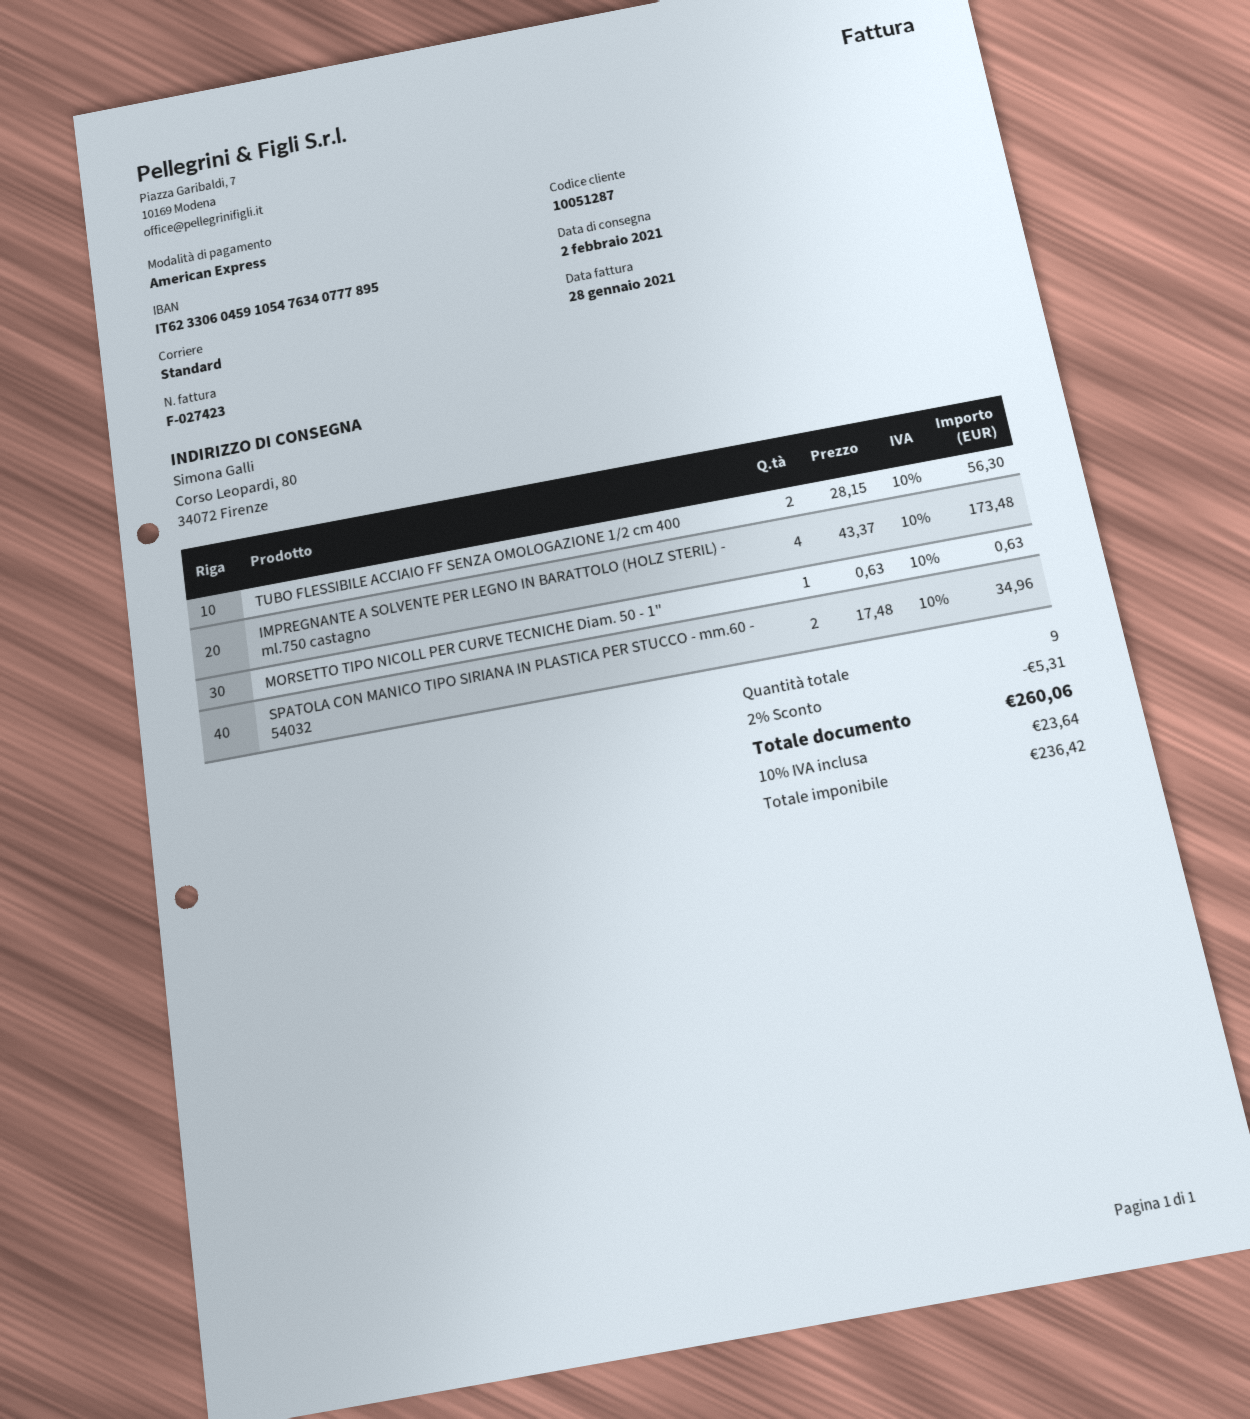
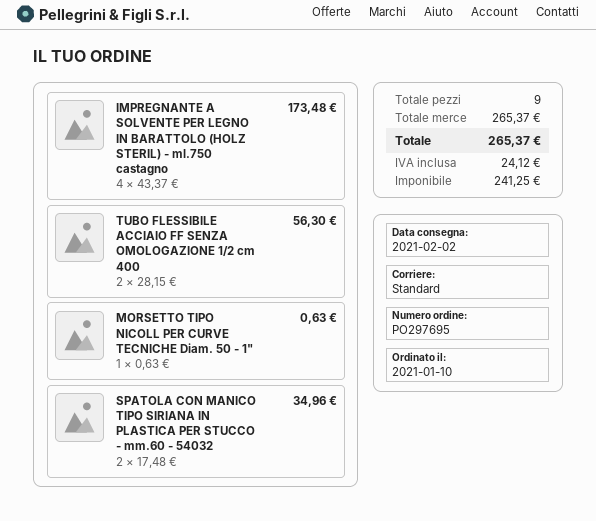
discount: 2% = 5.31 -> none
net: 236.42 -> 241.25
tax: 23.64 -> 24.12
total: 260.06 -> 265.37

